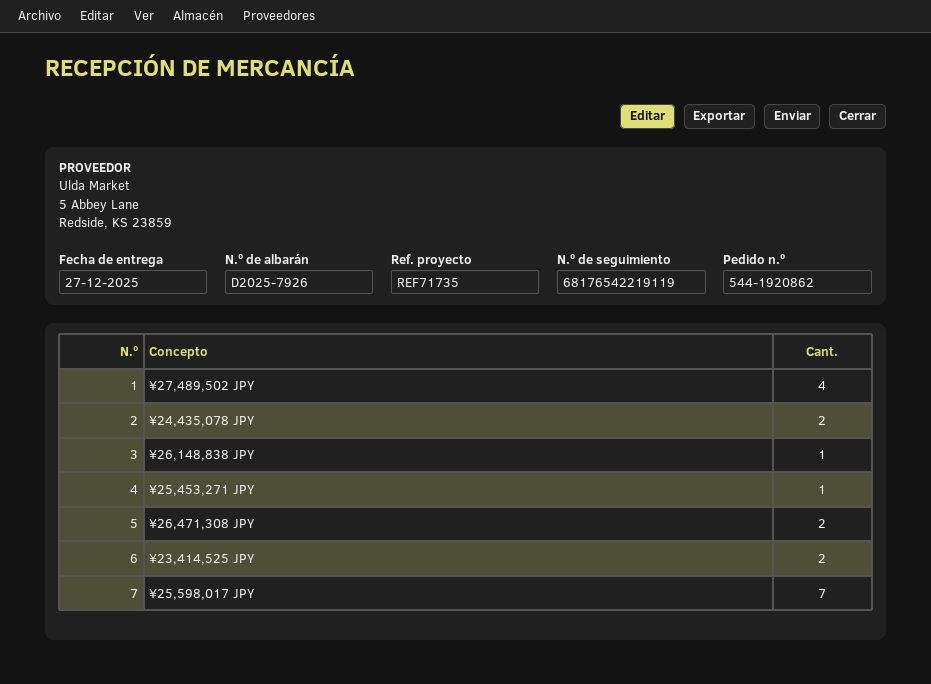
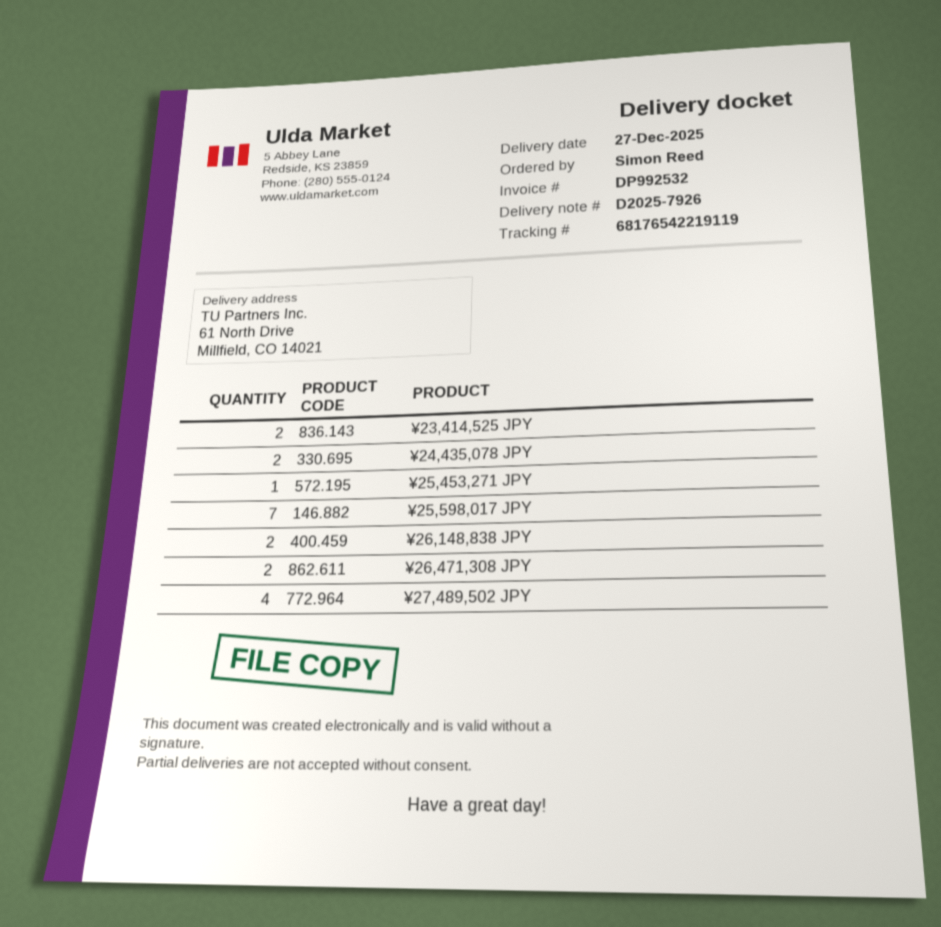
¥26,148,838 JPY: 1 -> 2

